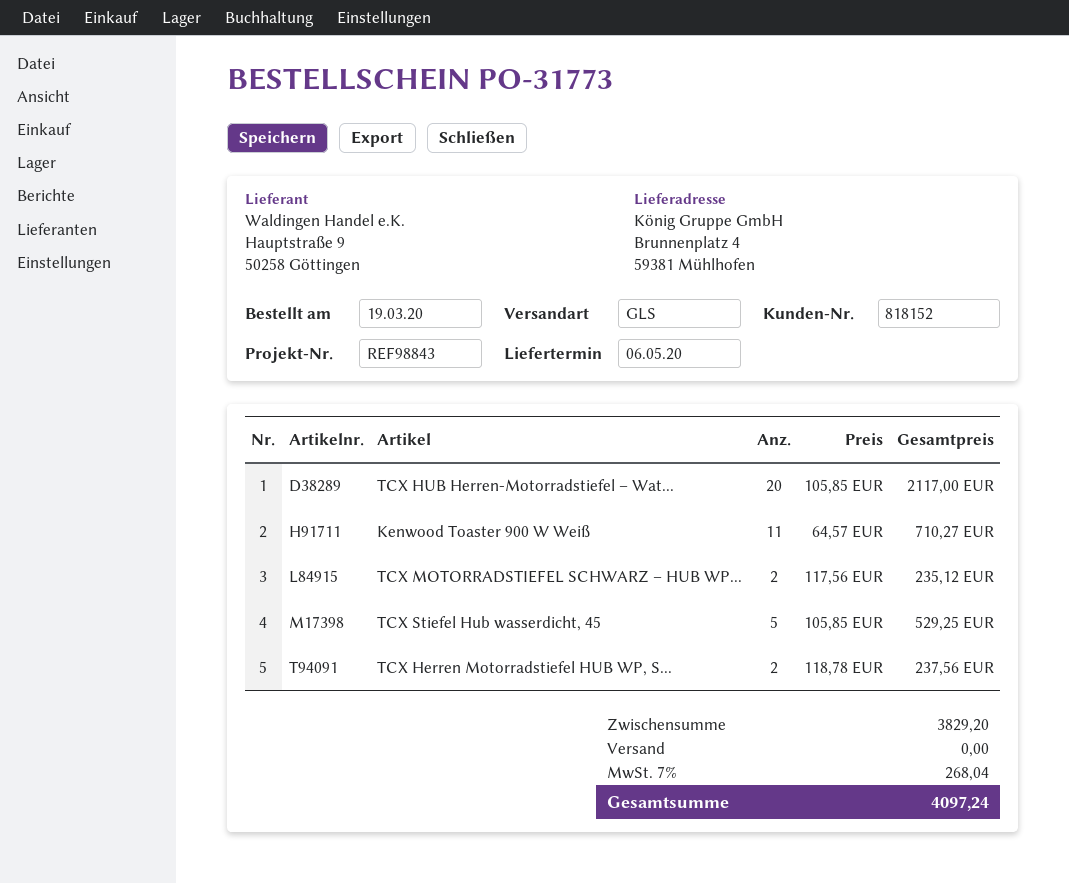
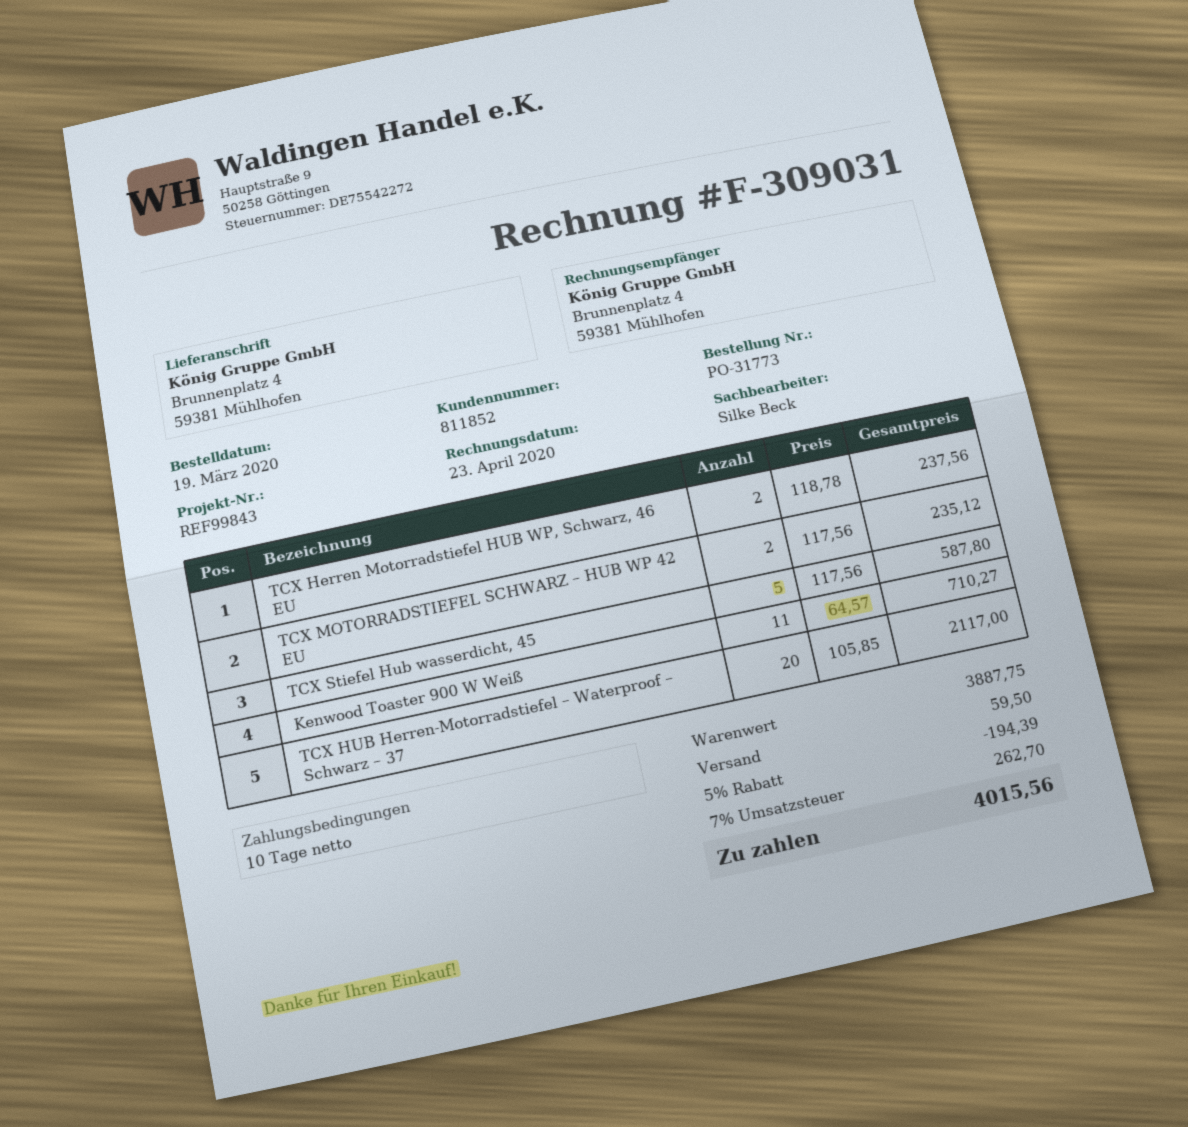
customer number: 818152 -> 811852
reference: REF98843 -> REF99843
TCX Stiefel Hub wasserdicht, 45: 5 x 105.85 = 529.25 -> 5 x 117.56 = 587.80
subtotal: 3829.20 -> 3887.75
discount: none -> 5% = 194.39
shipping: 0.00 -> 59.50
tax: 7% = 268.04 -> 7% = 262.70
total: 4097.24 -> 4015.56

